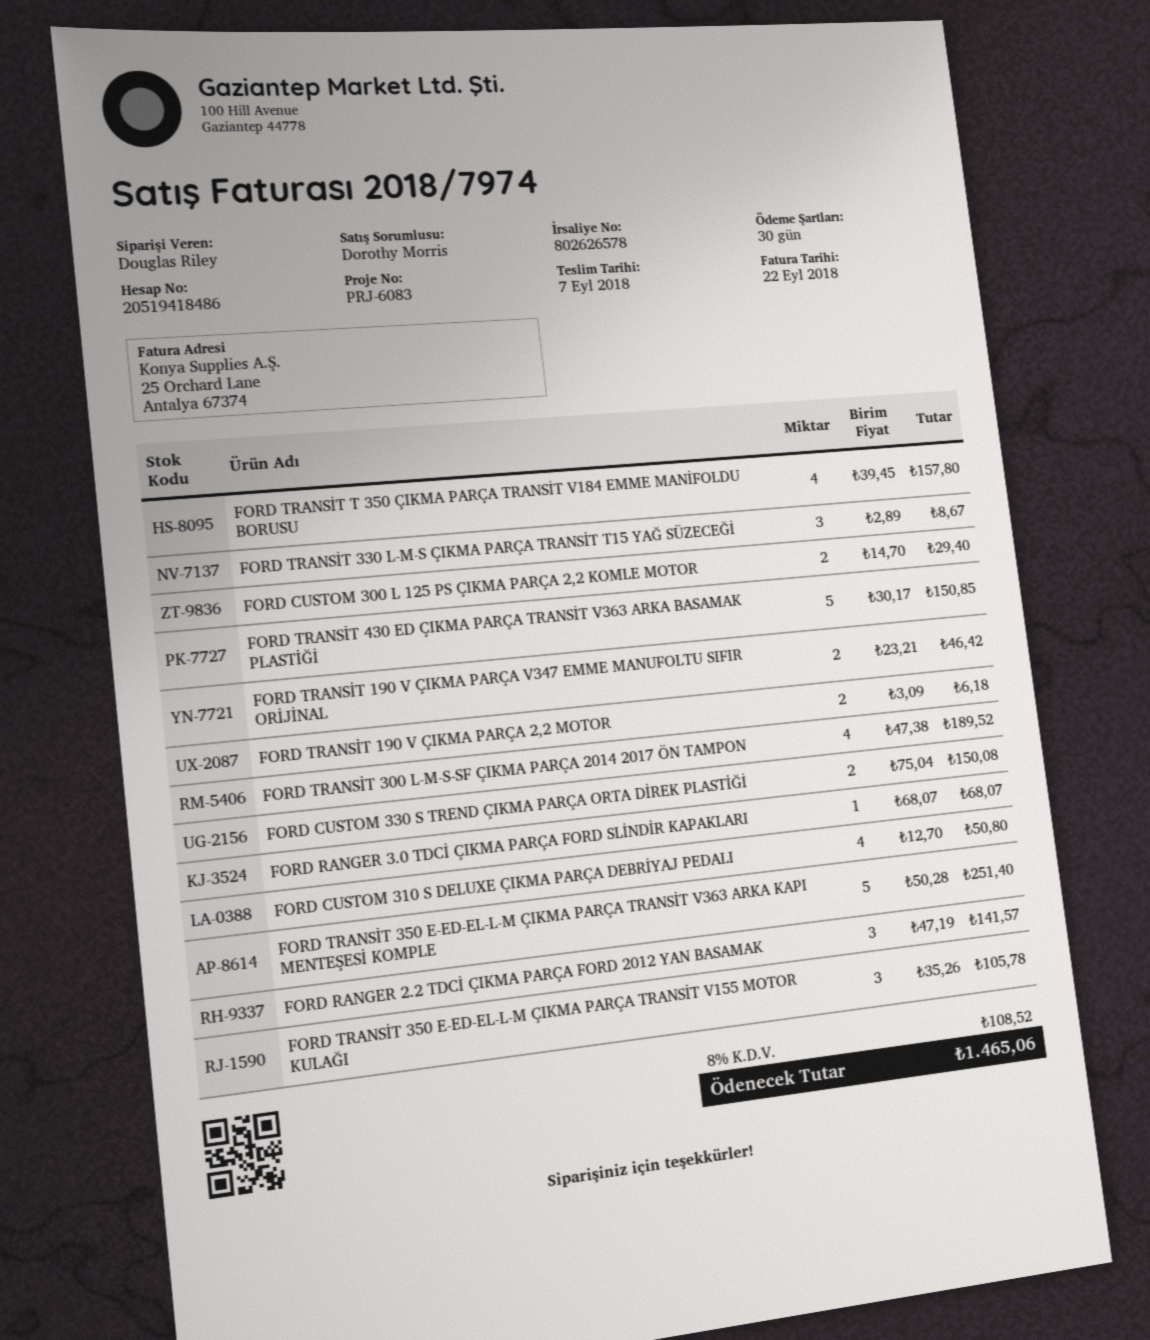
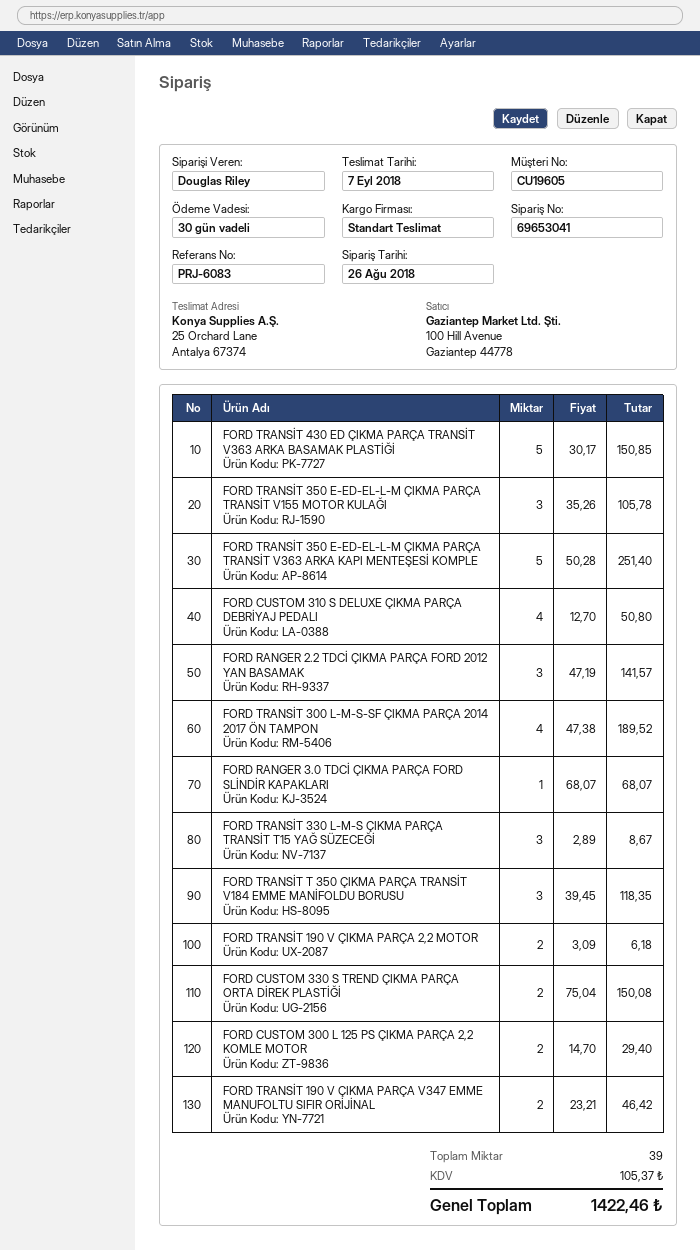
FORD TRANSİT T 350 ÇIKMA PARÇA TRANSİT V184 EMME MANİFOLDU BORUSU: 4 x 39.45 = 157.80 -> 3 x 39.45 = 118.35
tax: 108.52 -> 105.37
total: 1465.06 -> 1422.46

